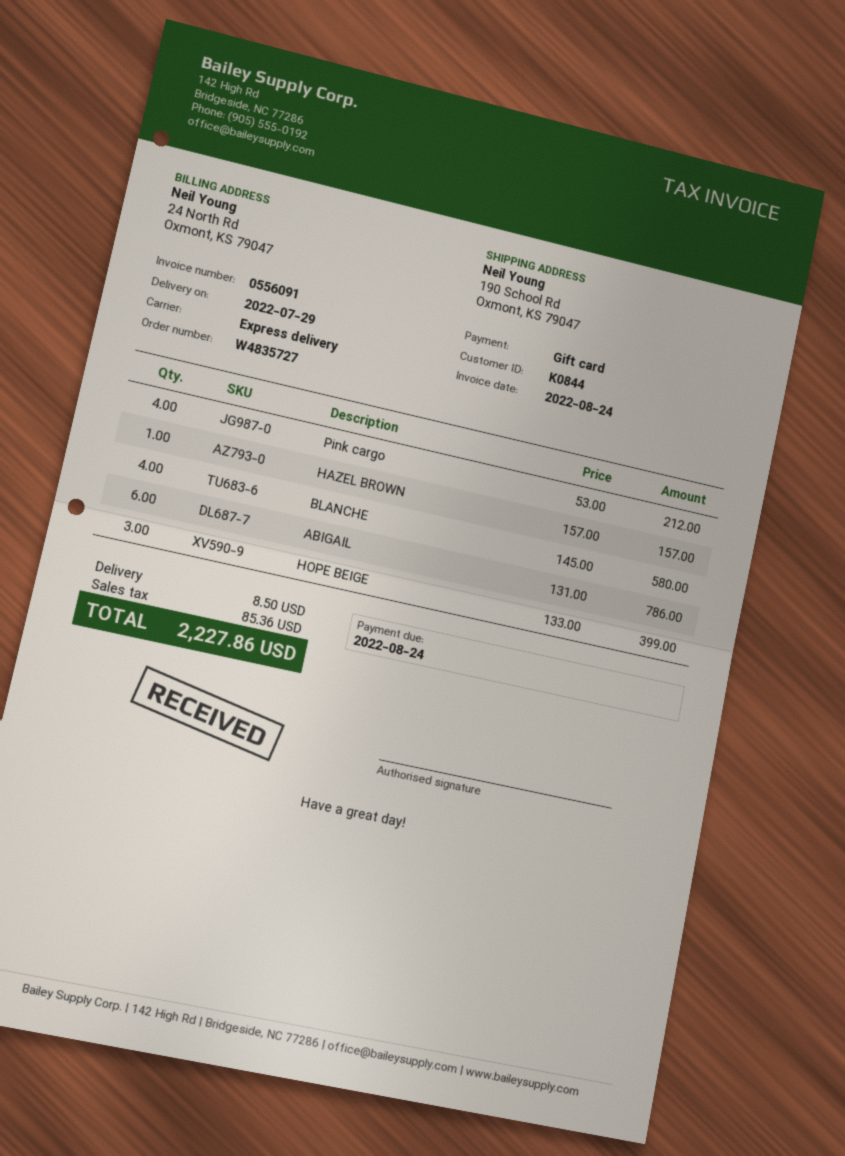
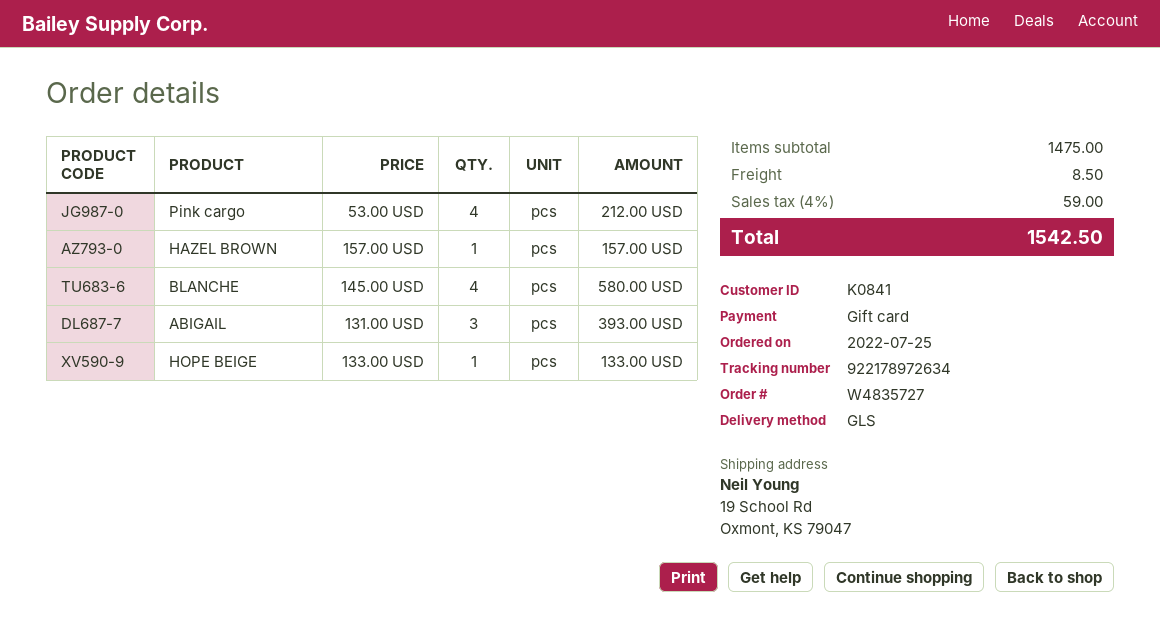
customer number: K0844 -> K0841
shipping method: express -> GLS
ship to: 190 School Rd, Oxmont, KS 79047 -> 19 School Rd, Oxmont, KS 79047
ABIGAIL: 6 x 131.00 = 786.00 -> 3 x 131.00 = 393.00
HOPE BEIGE: 3 x 133.00 = 399.00 -> 1 x 133.00 = 133.00
tax: 85.36 -> 59.00
total: 2227.86 -> 1542.50

